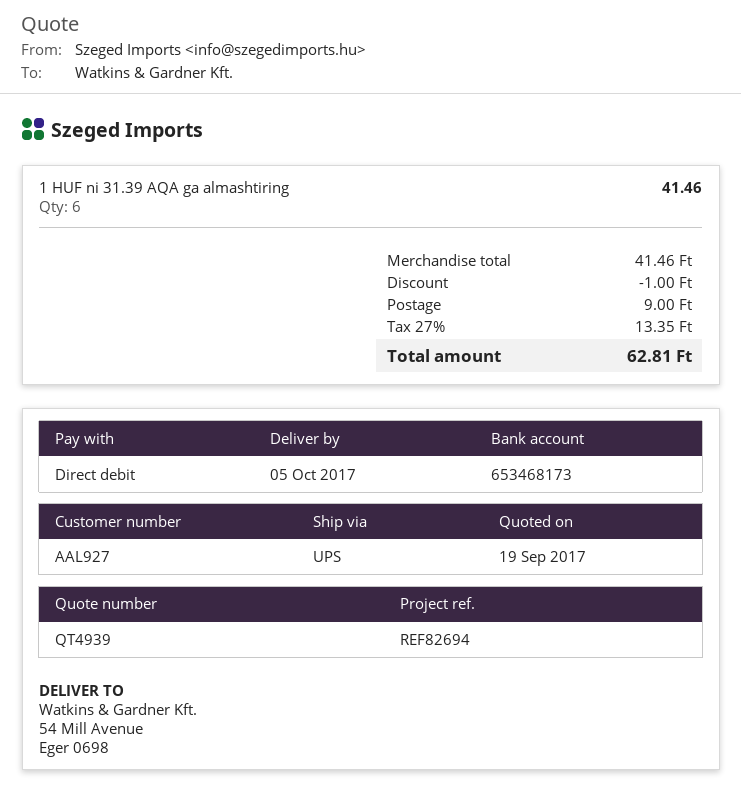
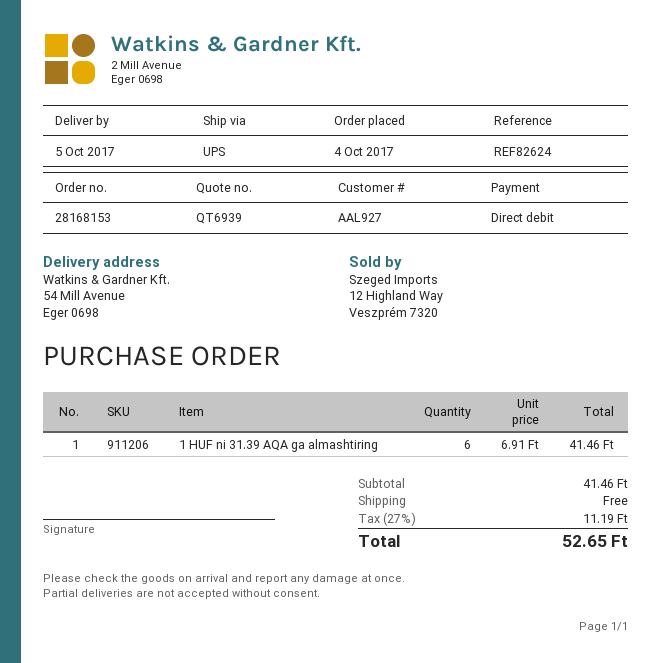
quote number: QT4939 -> QT6939
reference: REF82694 -> REF82624
discount: 1.00 -> none
shipping: 9.00 -> 0.00
tax: 27% = 13.35 -> 27% = 11.19
total: 62.81 -> 52.65

